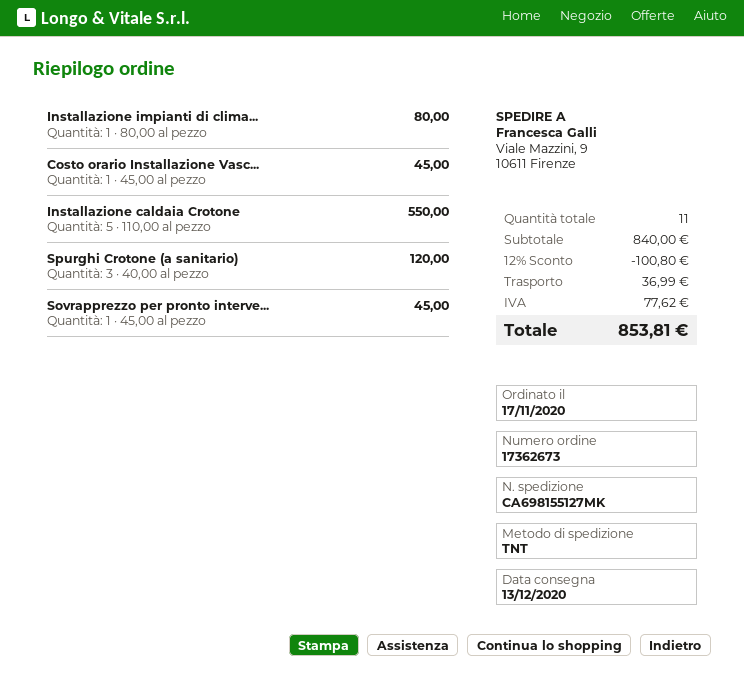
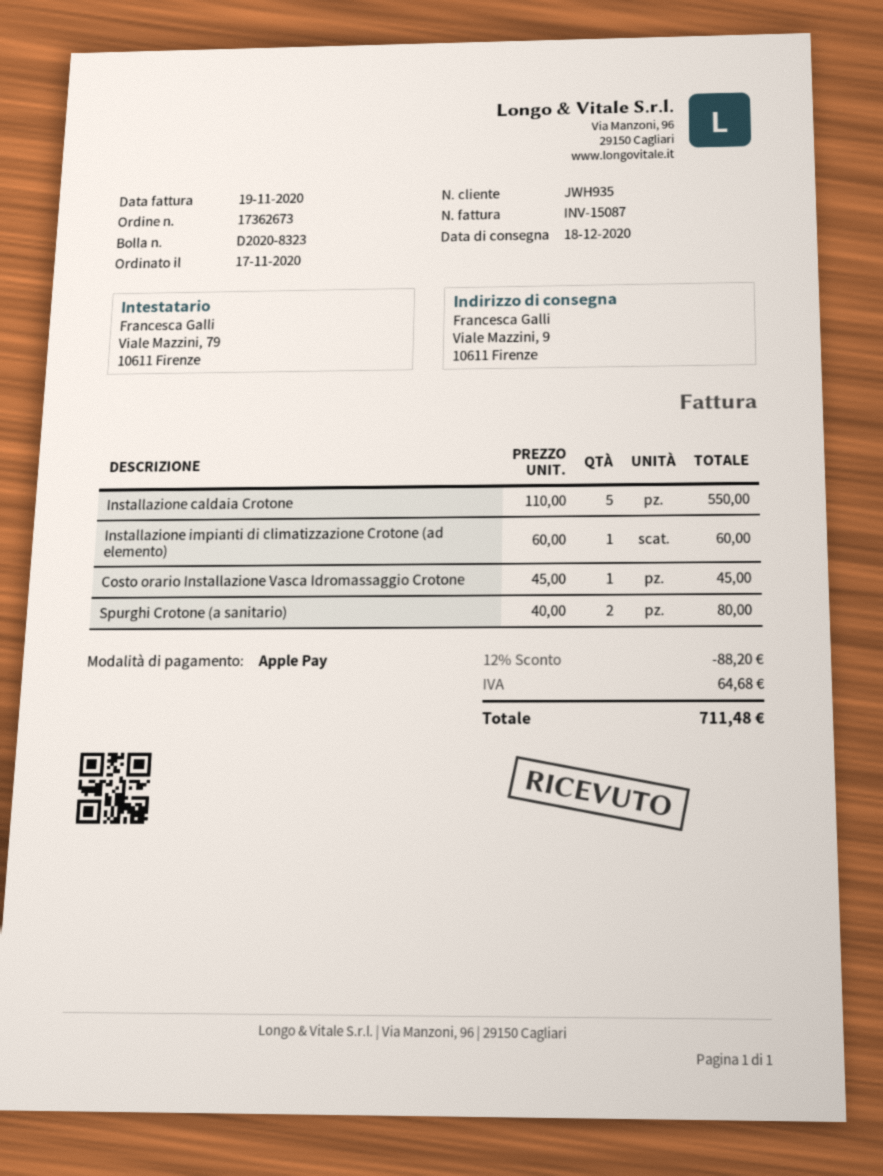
delivery date: 2020-12-13 -> 2020-12-18
Installazione impianti di clima...: 1 x 80.00 = 80.00 -> 1 x 60.00 = 60.00
Spurghi Crotone (a sanitario): 3 x 40.00 = 120.00 -> 2 x 40.00 = 80.00
Sovrapprezzo per pronto interve...: 1 x 45.00 = 45.00 -> none
discount: 12% = 100.80 -> 12% = 88.20
shipping: 36.99 -> none
tax: 77.62 -> 64.68
total: 853.81 -> 711.48

